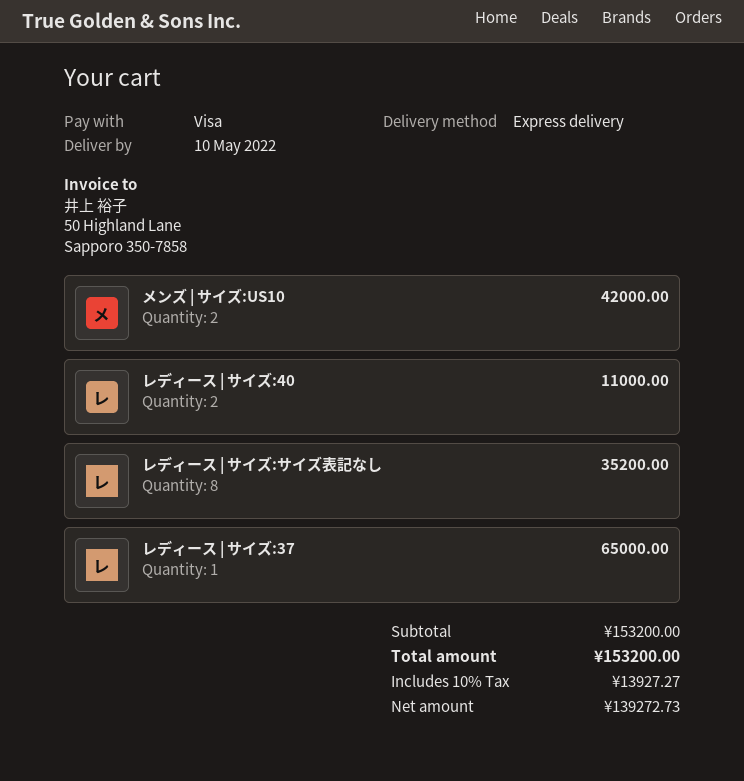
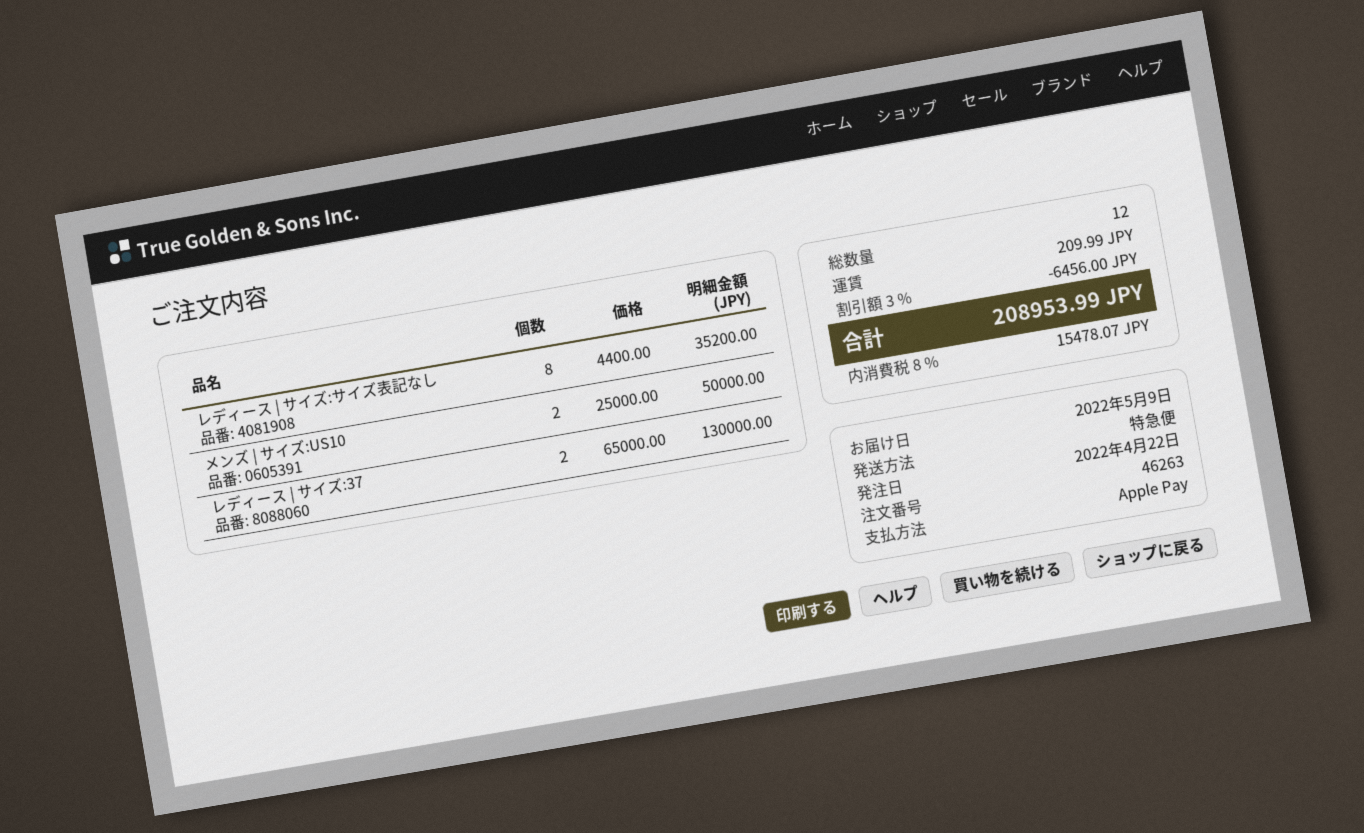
delivery date: 2022-05-10 -> 2022-05-09
payment method: Visa -> Apple Pay
メンズ | サイズ:US10: 2 for 42000.00 -> 2 for 50000.00
レディース | サイズ:40: 2 for 11000.00 -> none
レディース | サイズ:37: 1 for 65000.00 -> 2 for 130000.00
discount: none -> 3% = 6456.00
shipping: none -> 209.99
tax: 10% = 13927.27 -> 8% = 15478.07
total: 153200.00 -> 208953.99

